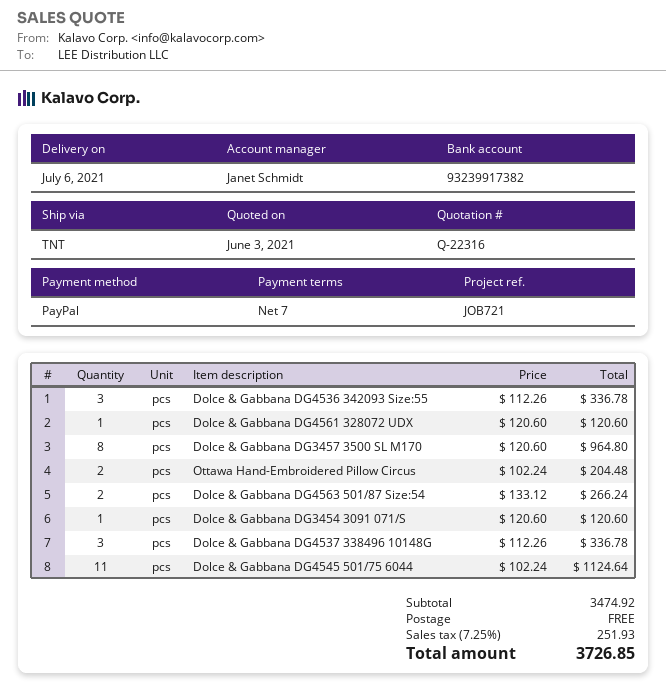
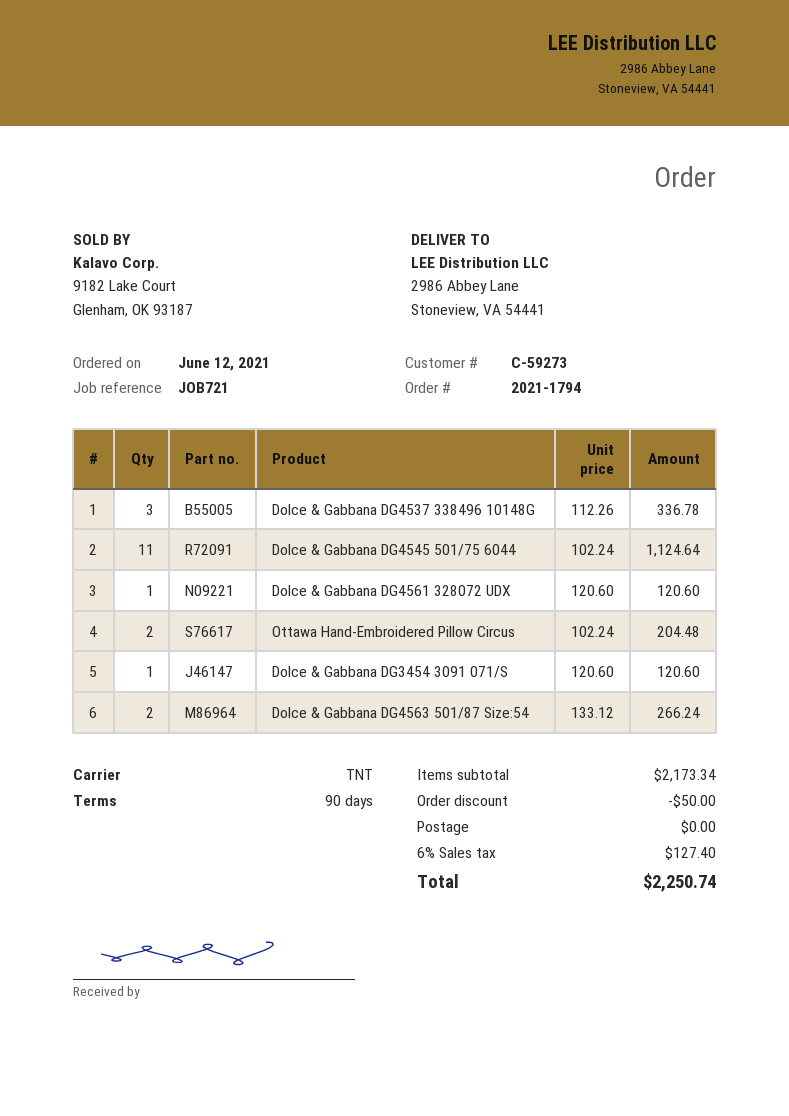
payment terms: 7 days -> 90 days
Dolce & Gabbana DG4536 342093 Size:55: 3 x 112.26 = 336.78 -> none
Dolce & Gabbana DG3457 3500 SL M170: 8 x 120.60 = 964.80 -> none
subtotal: 3474.92 -> 2173.34
discount: none -> 50.00
tax: 7.25% = 251.93 -> 6% = 127.40
total: 3726.85 -> 2250.74

